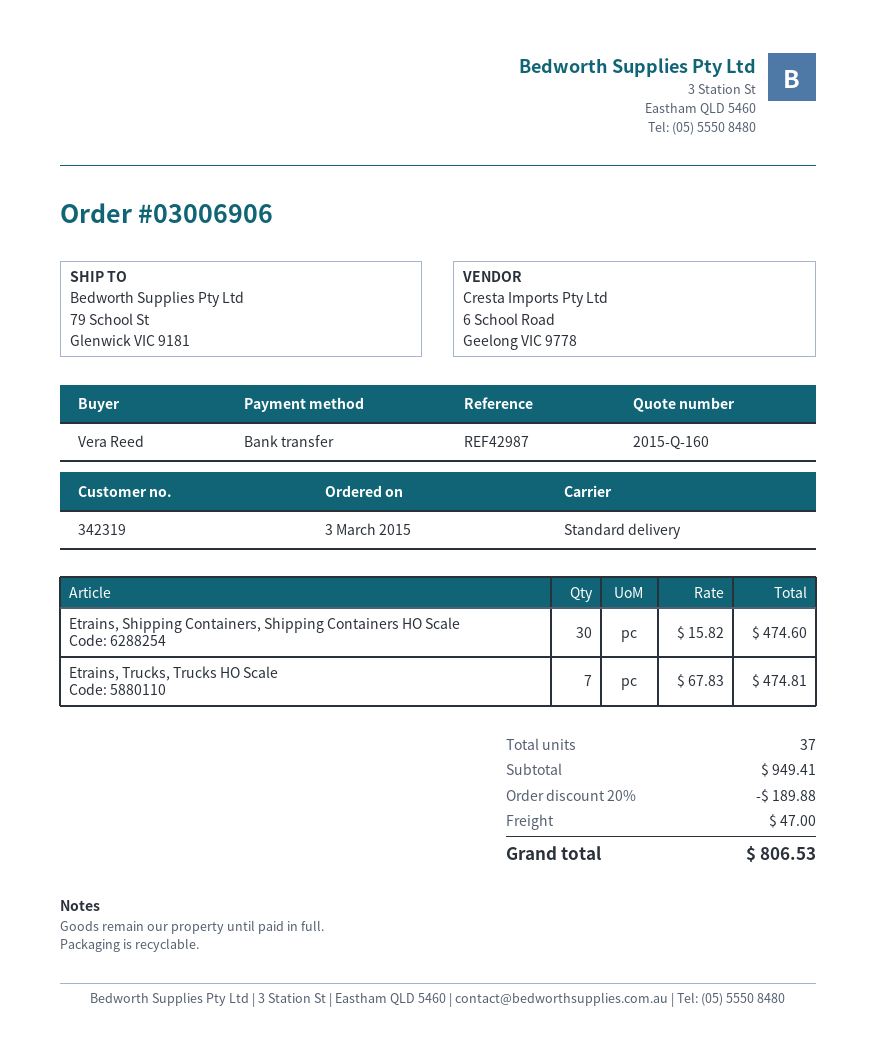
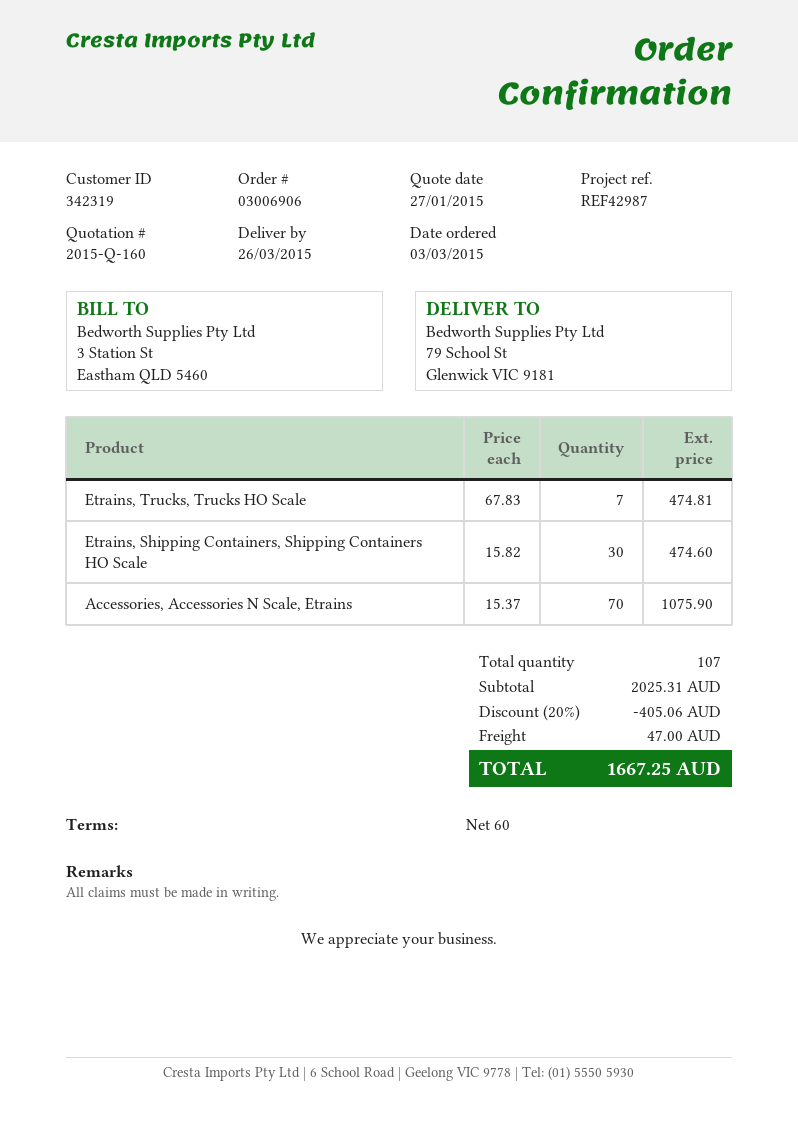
Accessories, Accessories N Scale, Etrains: none -> 70 x 15.37 = 1075.90
total quantity: 37 -> 107
subtotal: 949.41 -> 2025.31
discount: 20% = 189.88 -> 20% = 405.06
total: 806.53 -> 1667.25

